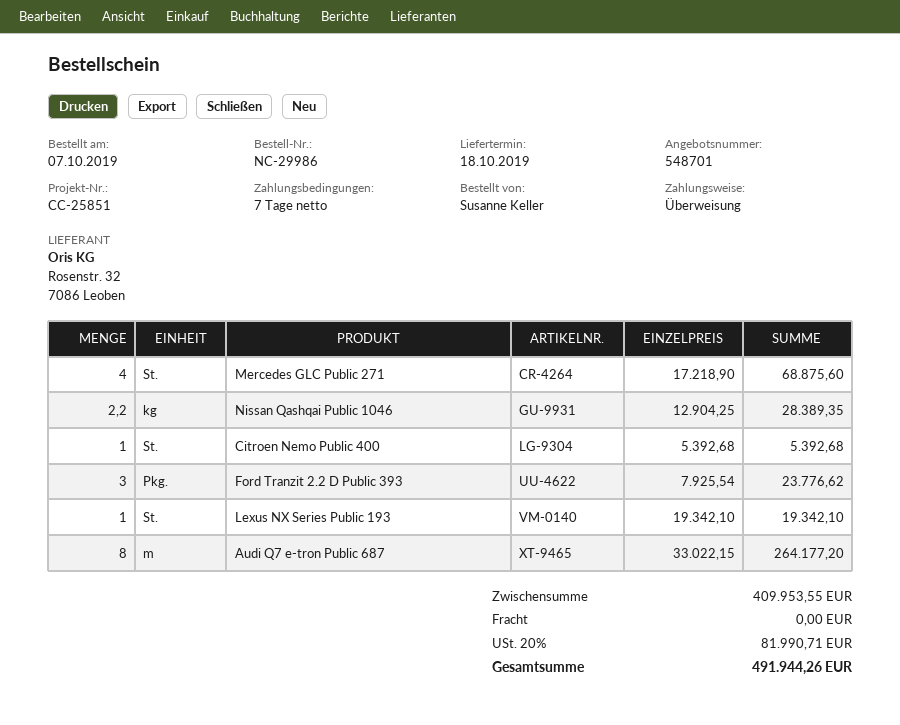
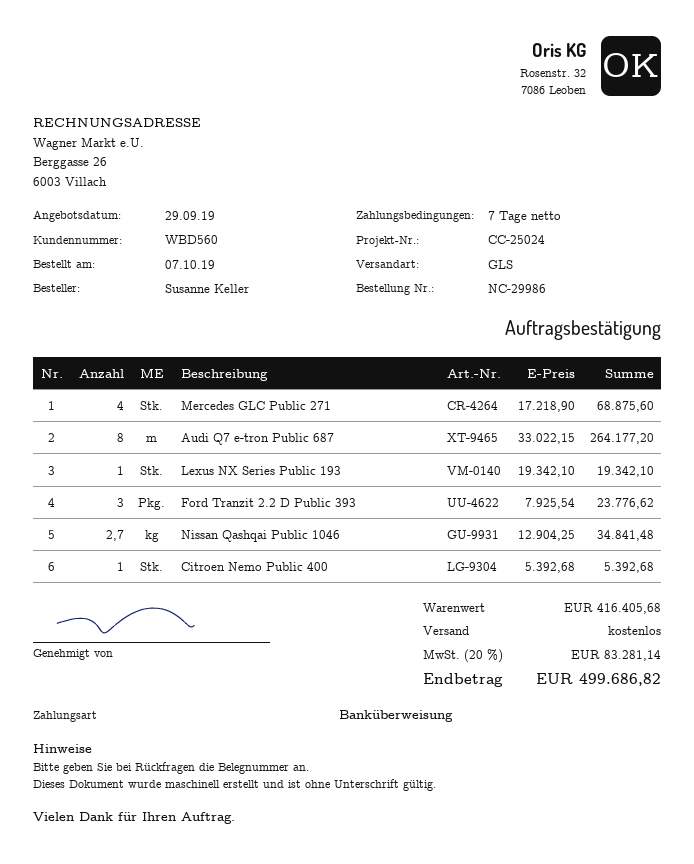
reference: CC-25851 -> CC-25024
Nissan Qashqai Public 1046: 2.2 x 12904.25 = 28389.35 -> 2.7 x 12904.25 = 34841.48
subtotal: 409953.55 -> 416405.68
tax: 20% = 81990.71 -> 20% = 83281.14
total: 491944.26 -> 499686.82

